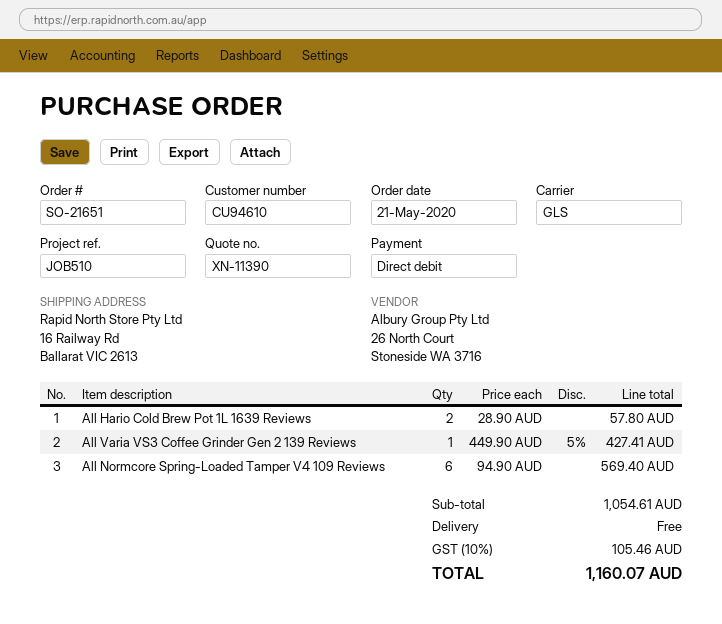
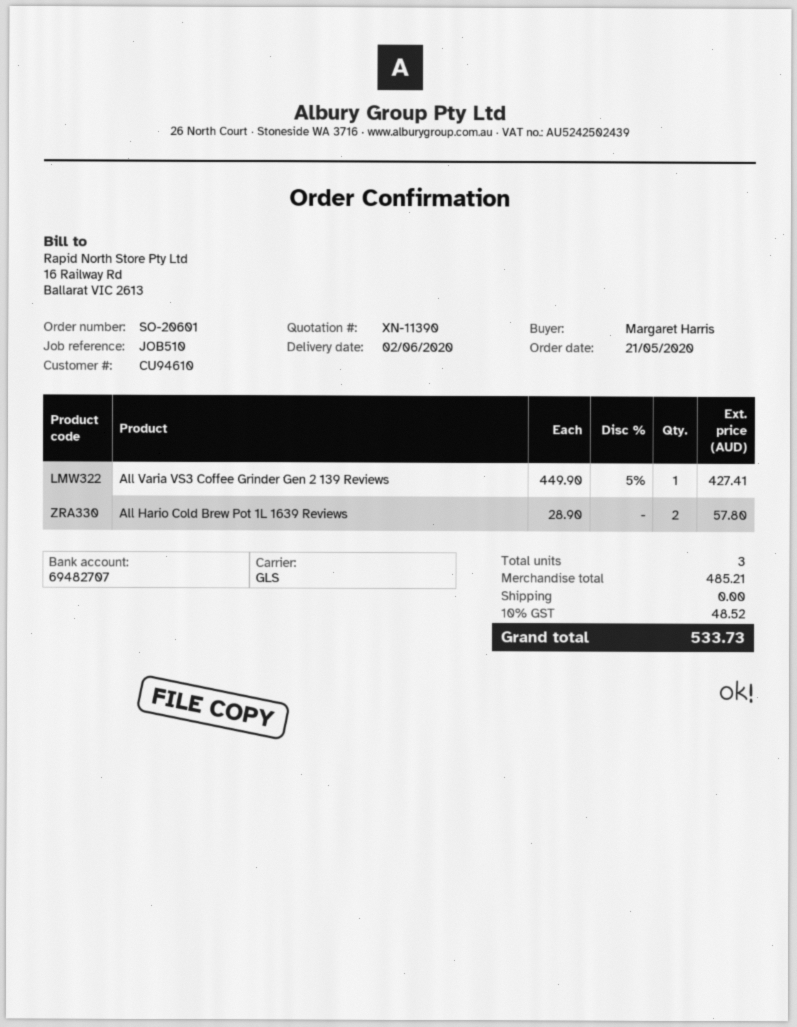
order number: SO-21651 -> SO-20601
All Normcore Spring-Loaded Tamper V4 109 Reviews: 6 x 94.90 = 569.40 -> none
subtotal: 1054.61 -> 485.21
tax: 10% = 105.46 -> 10% = 48.52
total: 1160.07 -> 533.73

